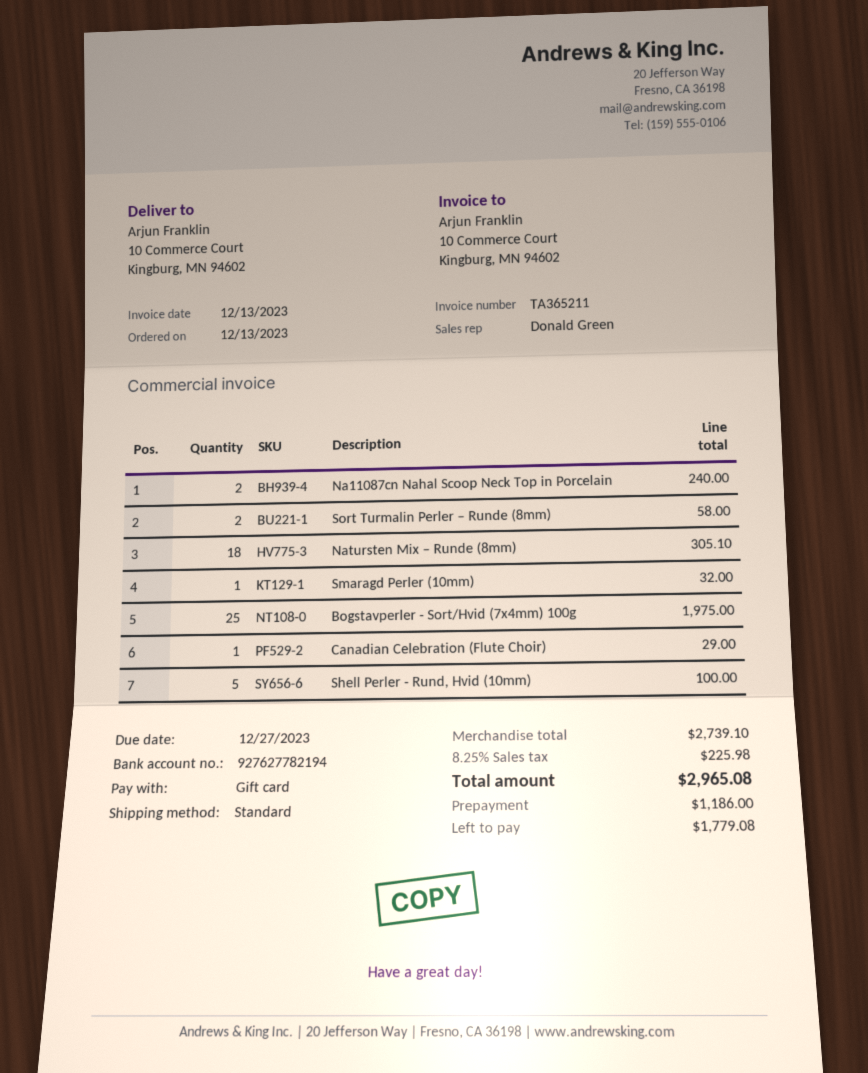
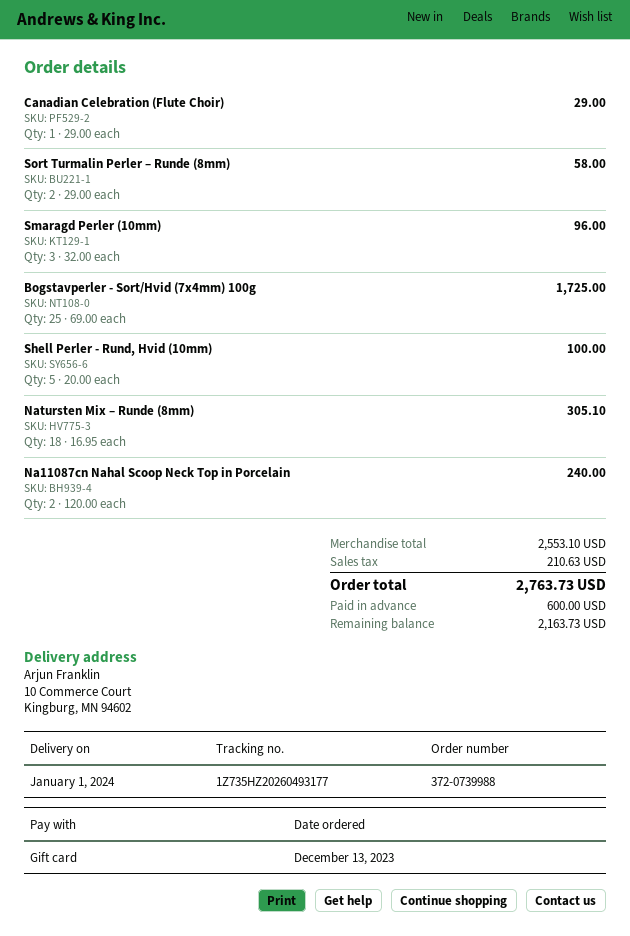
Smaragd Perler (10mm): 1 for 32.00 -> 3 for 96.00
Bogstavperler - Sort/Hvid (7x4mm) 100g: 25 for 1975.00 -> 25 for 1725.00
subtotal: 2739.10 -> 2553.10
tax: 225.98 -> 210.63
total: 2965.08 -> 2763.73
deposit: 1186.00 -> 600.00
balance: 1779.08 -> 2163.73

